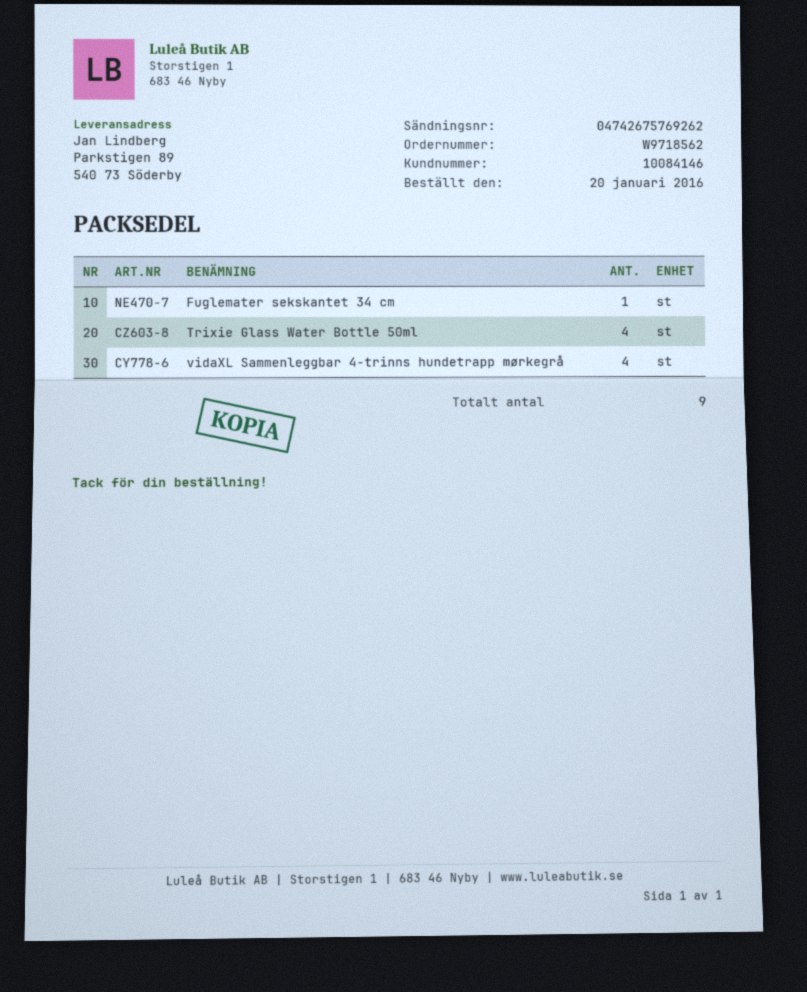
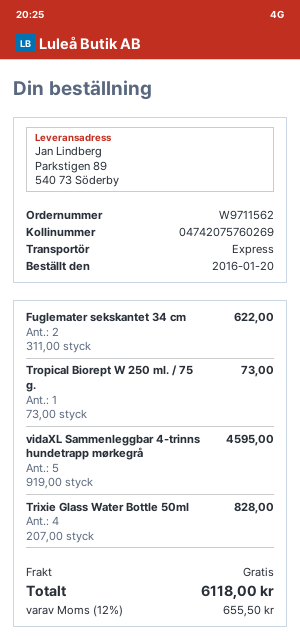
order number: W9718562 -> W9711562
tracking number: 04742675769262 -> 04742075760269
Fuglemater sekskantet 34 cm: 1 -> 2
vidaXL Sammenleggbar 4-trinns hundetrapp mørkegrå: 4 -> 5
Tropical Biorept W 250 ml. / 75 g.: none -> 1

